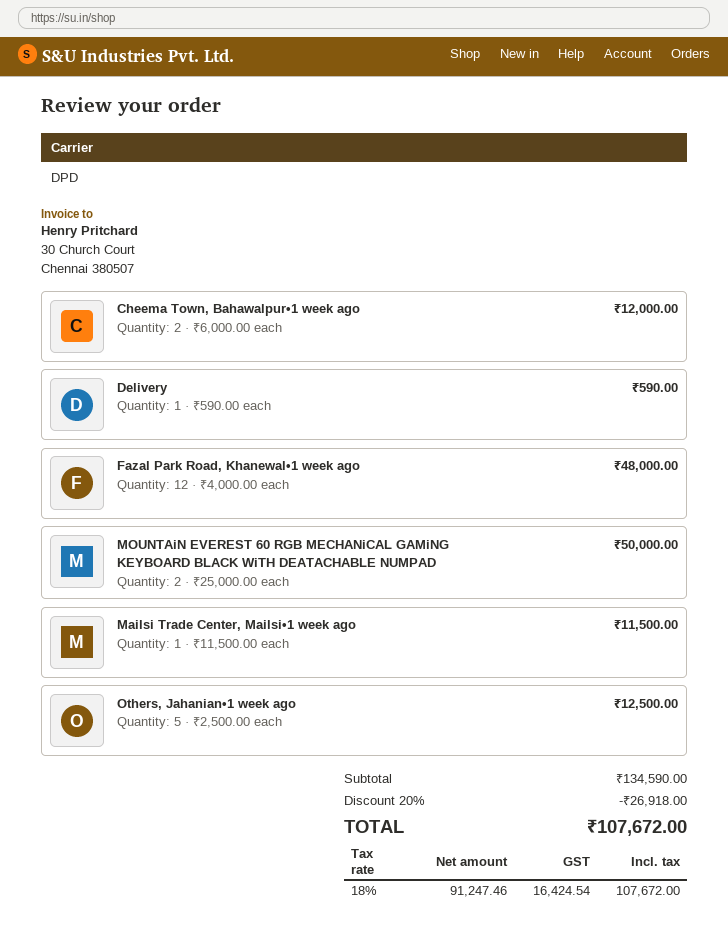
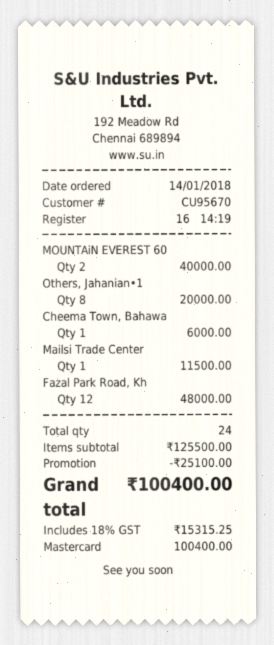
Cheema Town, Bahawalpur•1 week ago: 2 for 12000.00 -> 1 for 6000.00
Delivery: 1 for 590.00 -> none
MOUNTAiN EVEREST 60 RGB MECHANiCAL GAMiNG KEYBOARD BLACK WiTH DEATACHABLE NUMPAD: 2 for 50000.00 -> 2 for 40000.00
Others, Jahanian•1 week ago: 5 for 12500.00 -> 8 for 20000.00
subtotal: 134590.00 -> 125500.00
discount: 26918.00 -> 25100.00
tax: 18% = 16424.54 -> 18% = 15315.25
total: 107672.00 -> 100400.00

